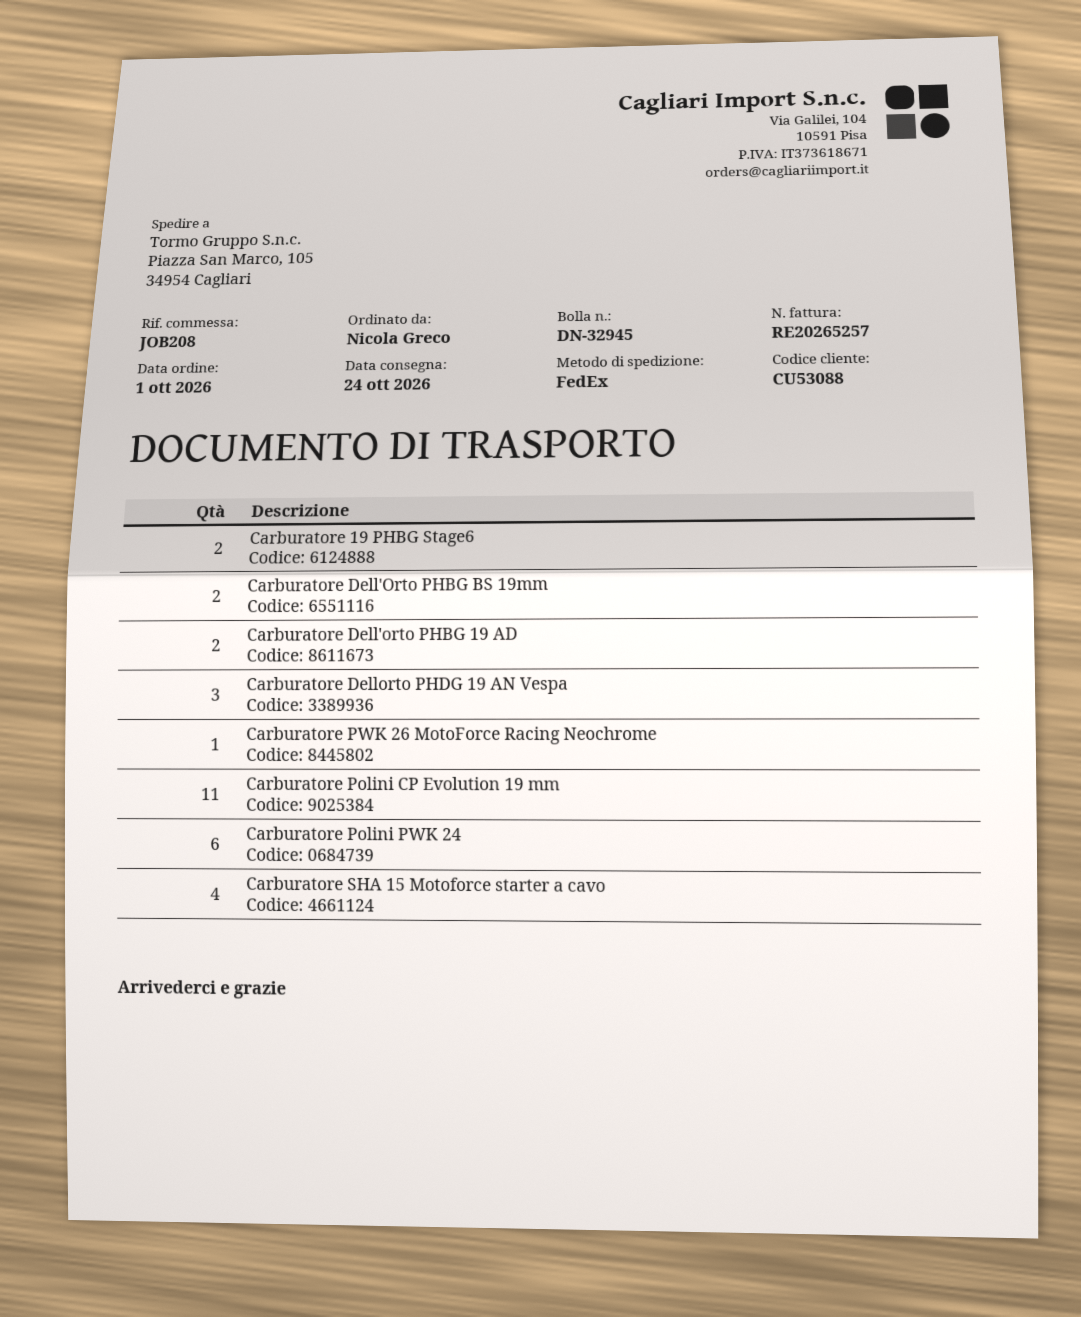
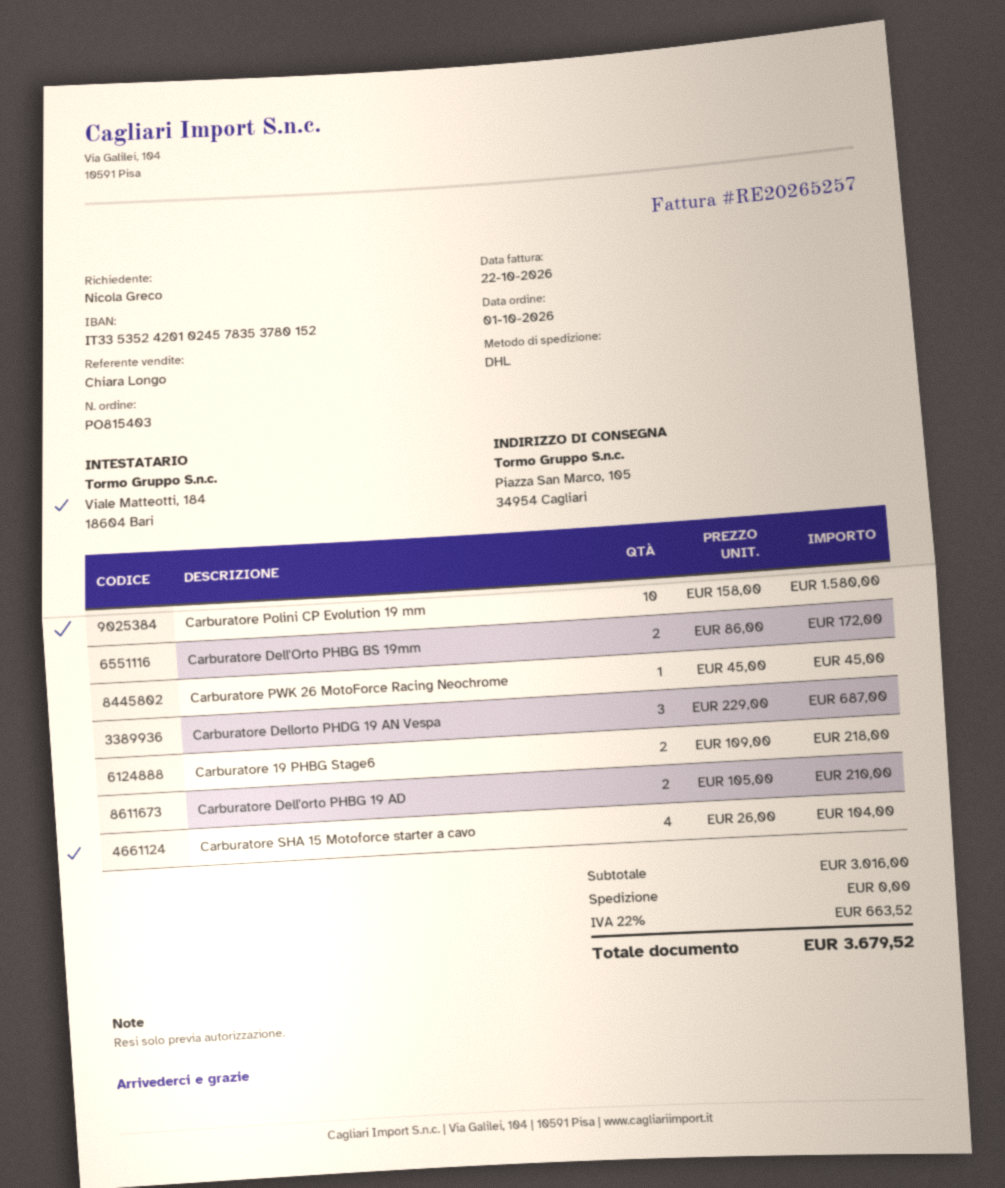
shipping method: FedEx -> DHL
Carburatore Polini CP Evolution 19 mm: 11 -> 10
Carburatore Polini PWK 24: 6 -> none

